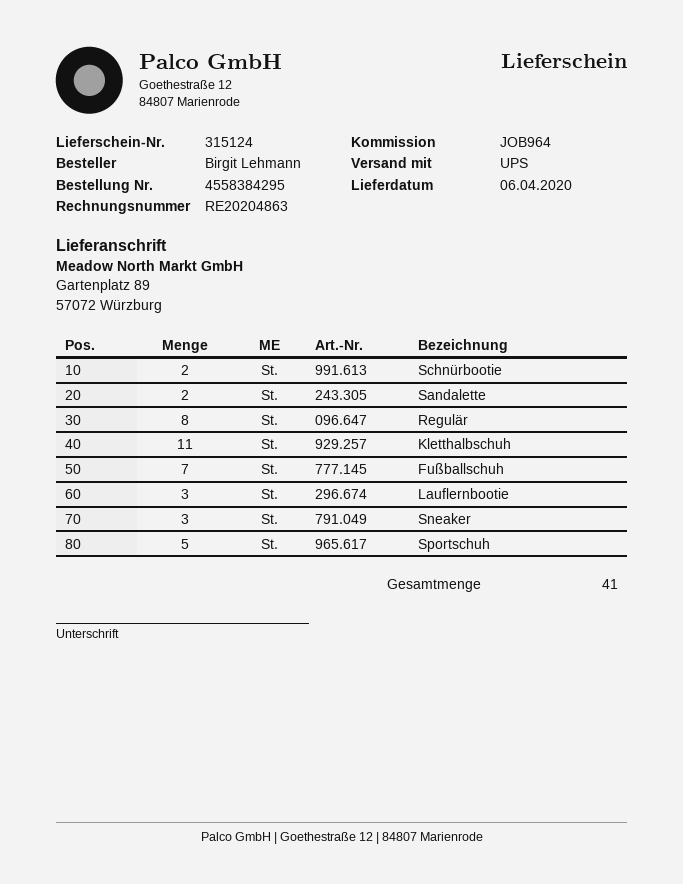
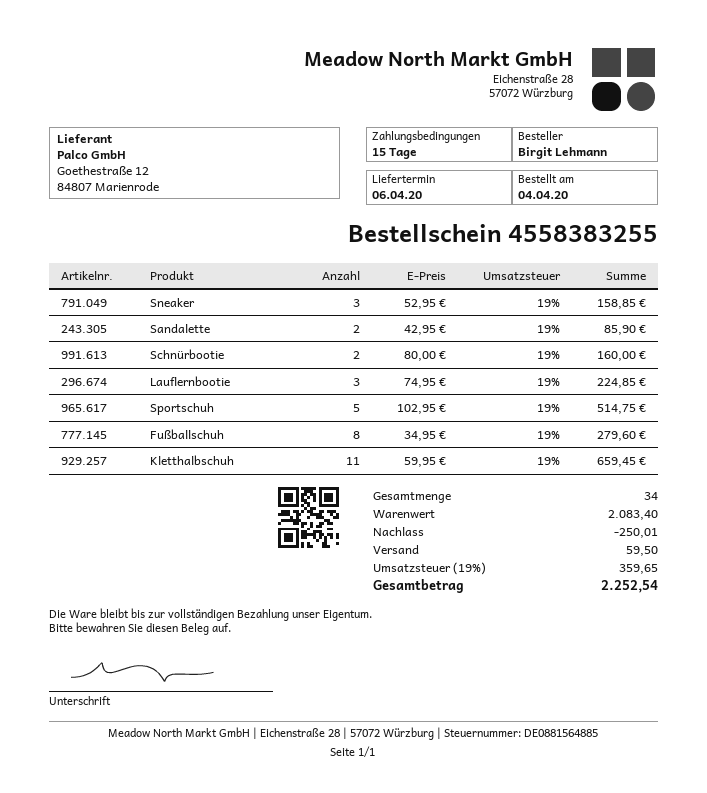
order number: 4558384295 -> 4558383255
Regulär: 8 -> none
Fußballschuh: 7 -> 8
total quantity: 41 -> 34

